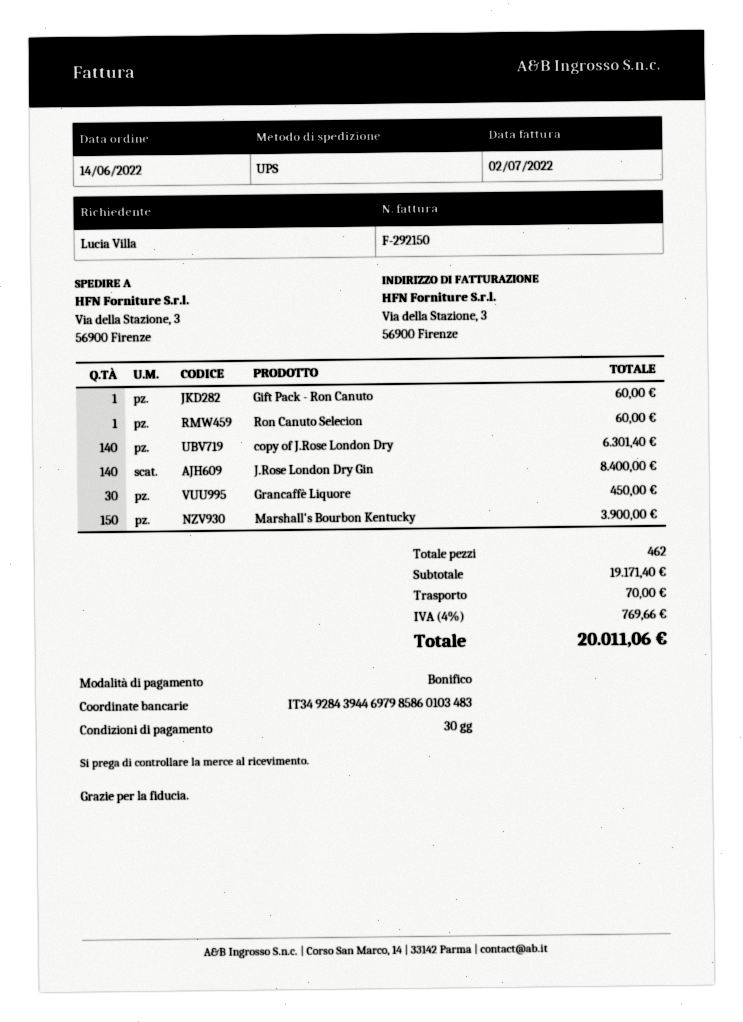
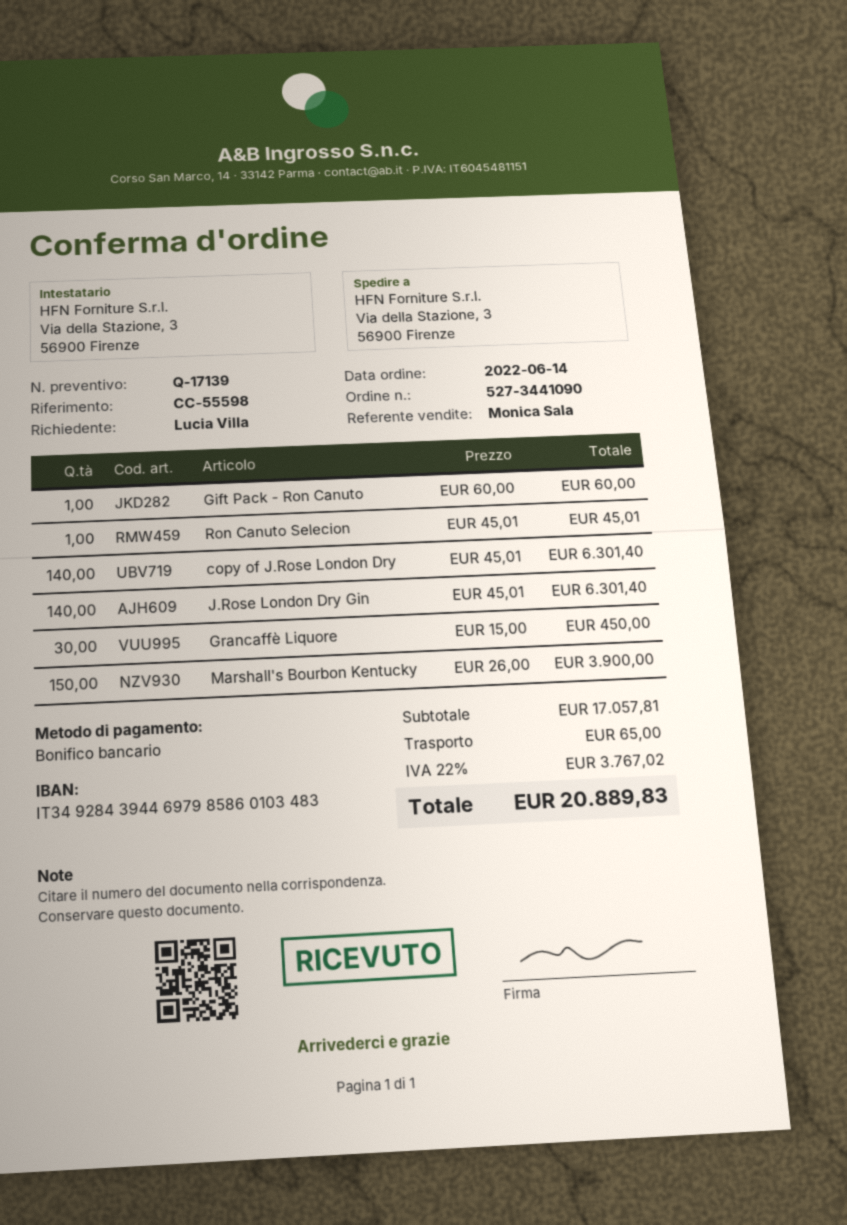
Ron Canuto Selecion: 1 for 60.00 -> 1 for 45.01
J.Rose London Dry Gin: 140 for 8400.00 -> 140 for 6301.40
subtotal: 19171.40 -> 17057.81
shipping: 70.00 -> 65.00
tax: 4% = 769.66 -> 22% = 3767.02
total: 20011.06 -> 20889.83

